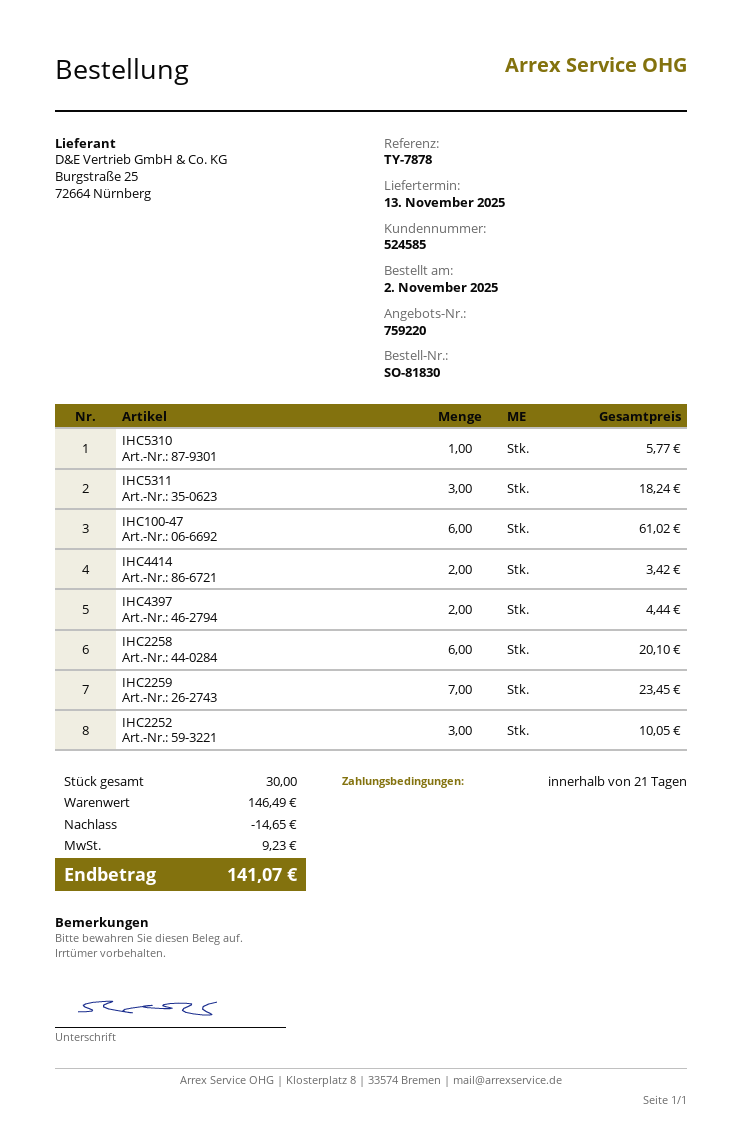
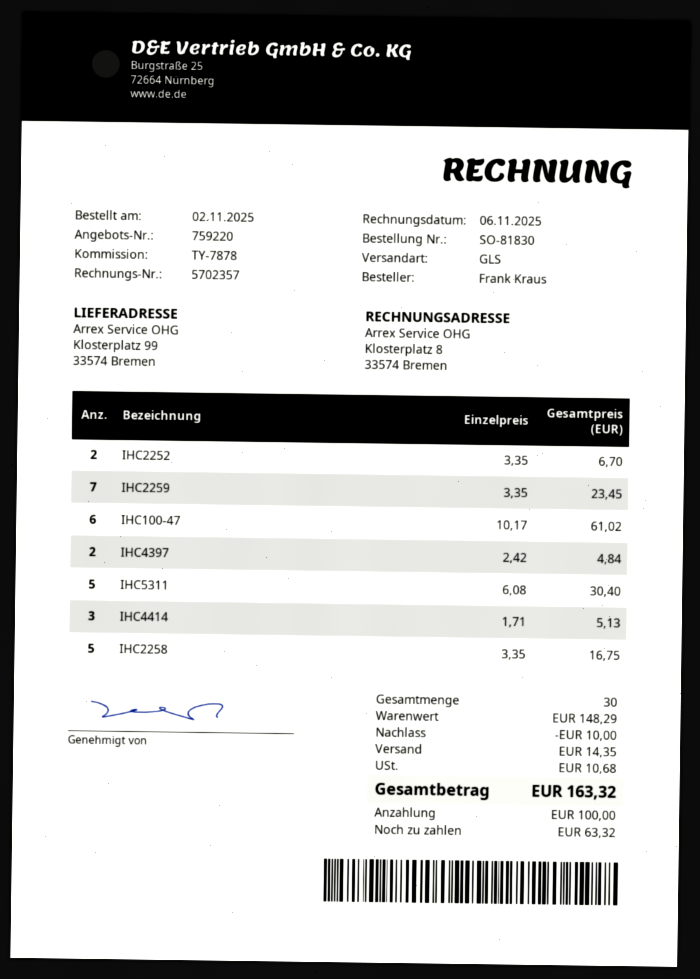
IHC5310: 1 for 5.77 -> none
IHC5311: 3 for 18.24 -> 5 for 30.40
IHC4414: 2 for 3.42 -> 3 for 5.13
IHC4397: 2 for 4.44 -> 2 for 4.84
IHC2258: 6 for 20.10 -> 5 for 16.75
IHC2252: 3 for 10.05 -> 2 for 6.70
subtotal: 146.49 -> 148.29
discount: 14.65 -> 10.00
shipping: none -> 14.35
tax: 9.23 -> 10.68
total: 141.07 -> 163.32

